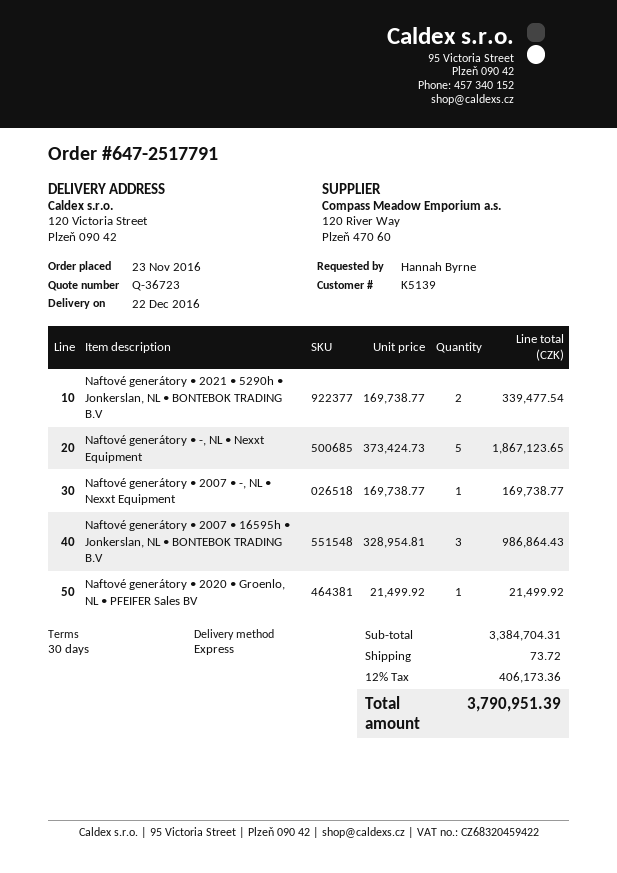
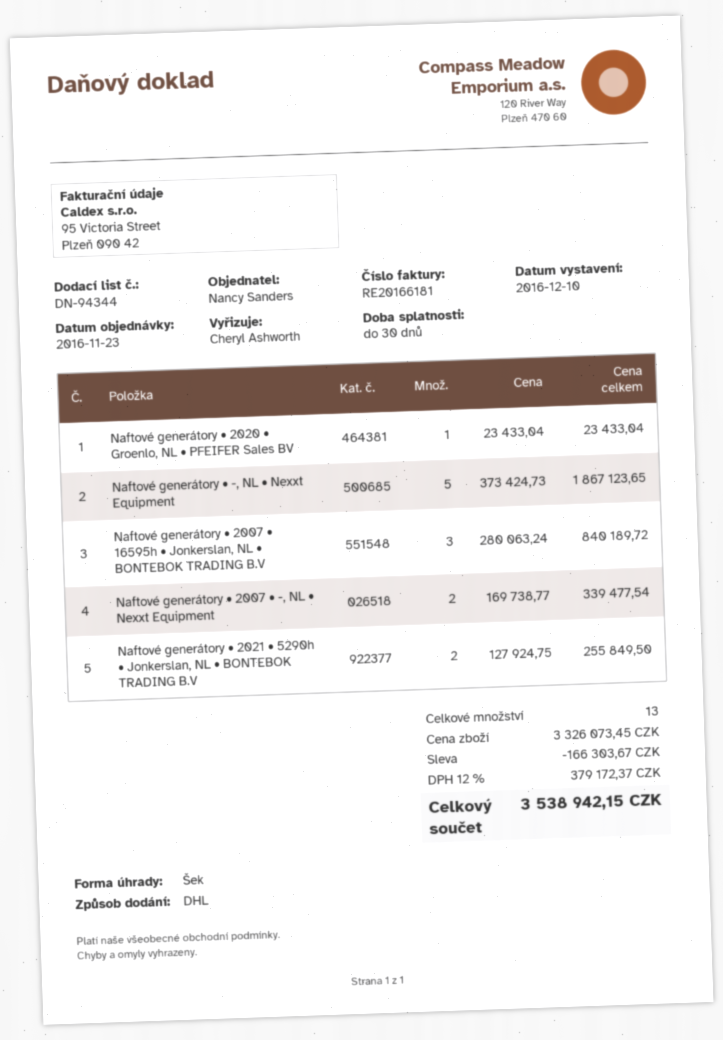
ordered by: Hannah Byrne -> Nancy Sanders
shipping method: express -> DHL
Naftové generátory • 2021 • 5290h • Jonkerslan, NL • BONTEBOK TRADING B.V: 2 x 169738.77 = 339477.54 -> 2 x 127924.75 = 255849.50
Naftové generátory • 2007 • -, NL • Nexxt Equipment: 1 x 169738.77 = 169738.77 -> 2 x 169738.77 = 339477.54
Naftové generátory • 2007 • 16595h • Jonkerslan, NL • BONTEBOK TRADING B.V: 3 x 328954.81 = 986864.43 -> 3 x 280063.24 = 840189.72
Naftové generátory • 2020 • Groenlo, NL • PFEIFER Sales BV: 1 x 21499.92 = 21499.92 -> 1 x 23433.04 = 23433.04
subtotal: 3384704.31 -> 3326073.45
discount: none -> 166303.67
shipping: 73.72 -> none
tax: 12% = 406173.36 -> 12% = 379172.37
total: 3790951.39 -> 3538942.15

